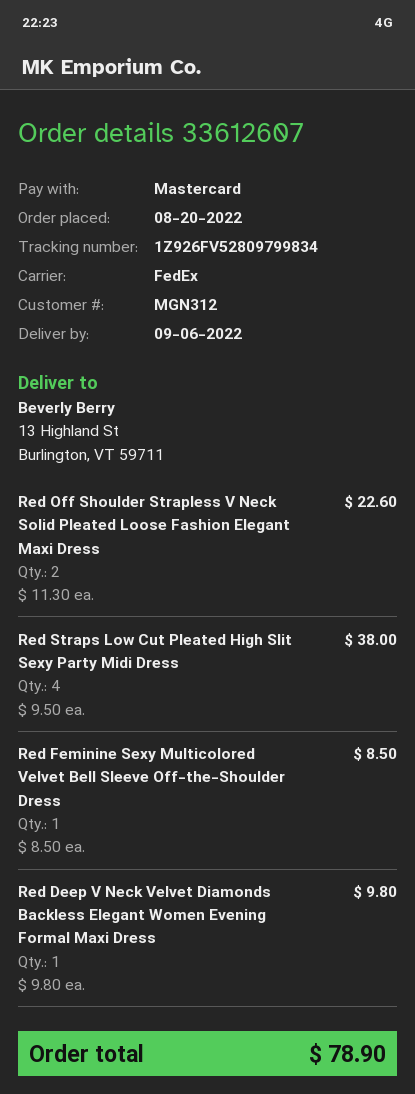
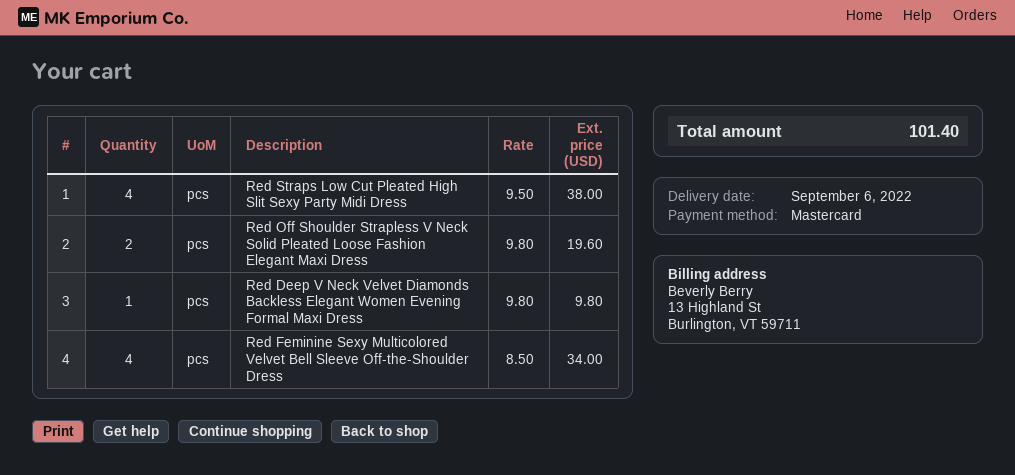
Red Off Shoulder Strapless V Neck Solid Pleated Loose Fashion Elegant Maxi Dress: 2 x 11.30 = 22.60 -> 2 x 9.80 = 19.60
Red Feminine Sexy Multicolored Velvet Bell Sleeve Off-the-Shoulder Dress: 1 x 8.50 = 8.50 -> 4 x 8.50 = 34.00
total: 78.90 -> 101.40

